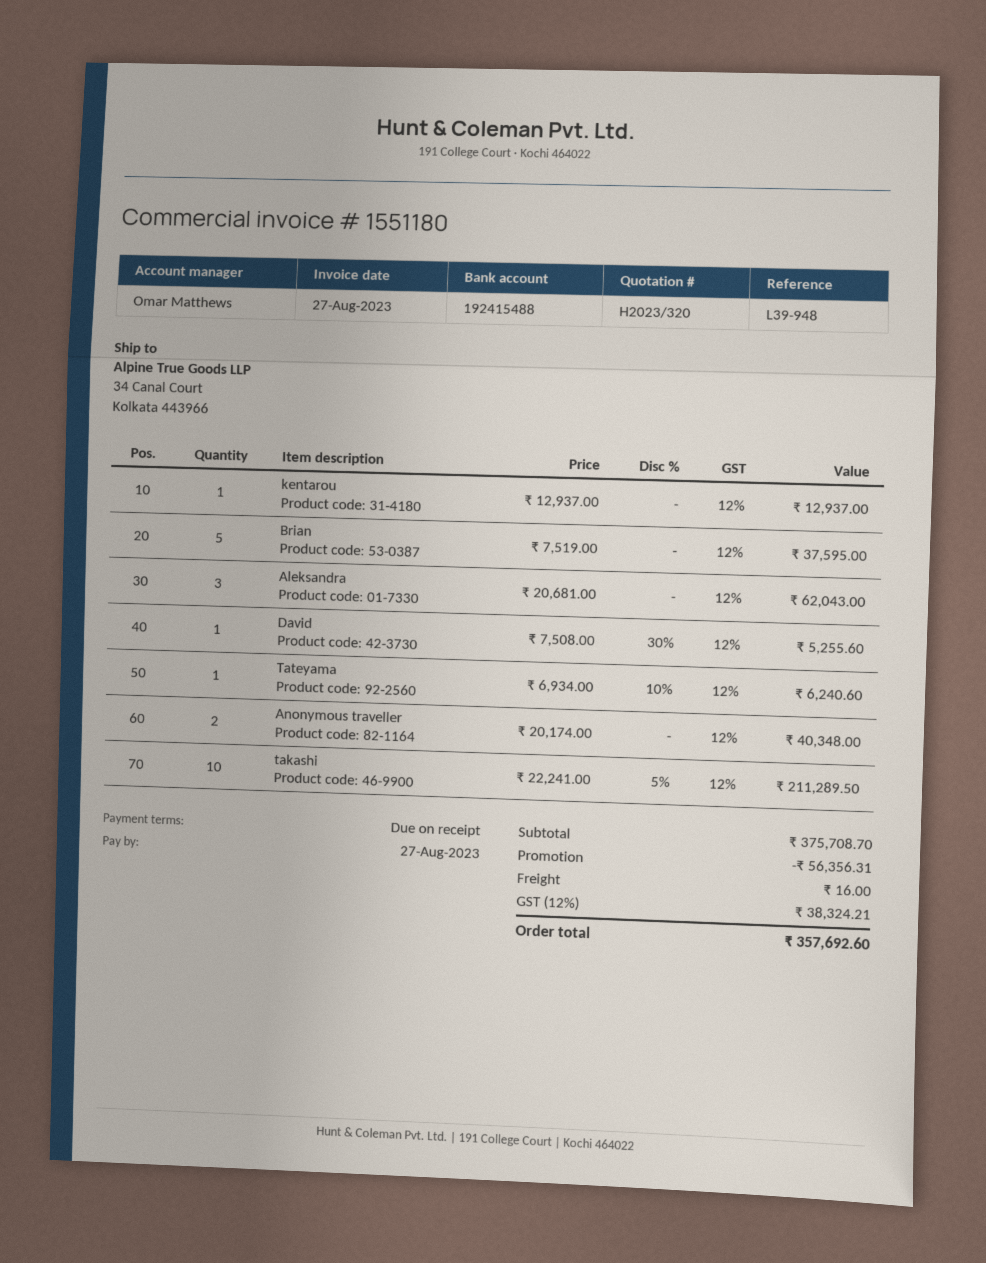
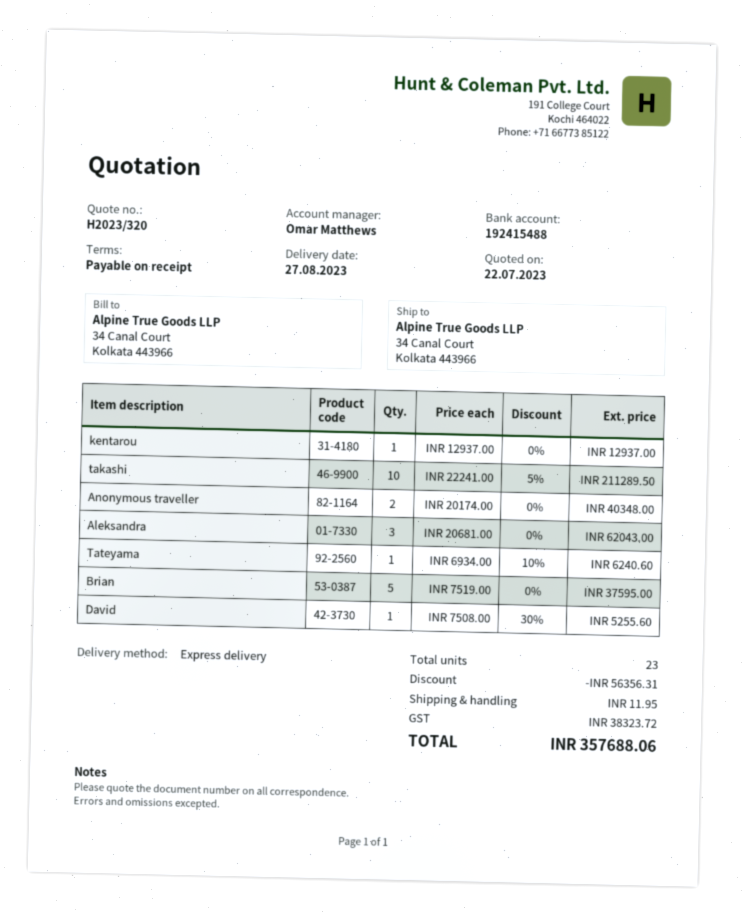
shipping: 16.00 -> 11.95
tax: 38324.21 -> 38323.72
total: 357692.60 -> 357688.06

